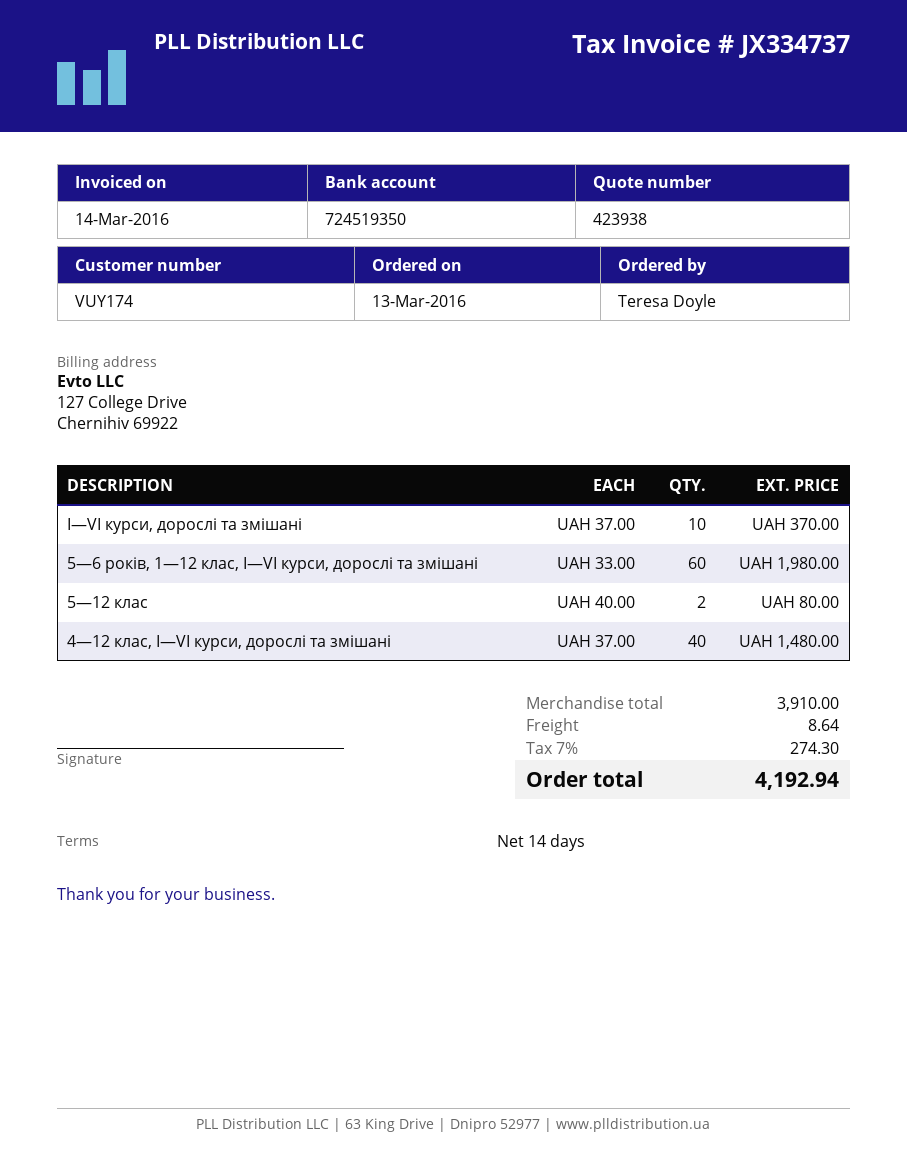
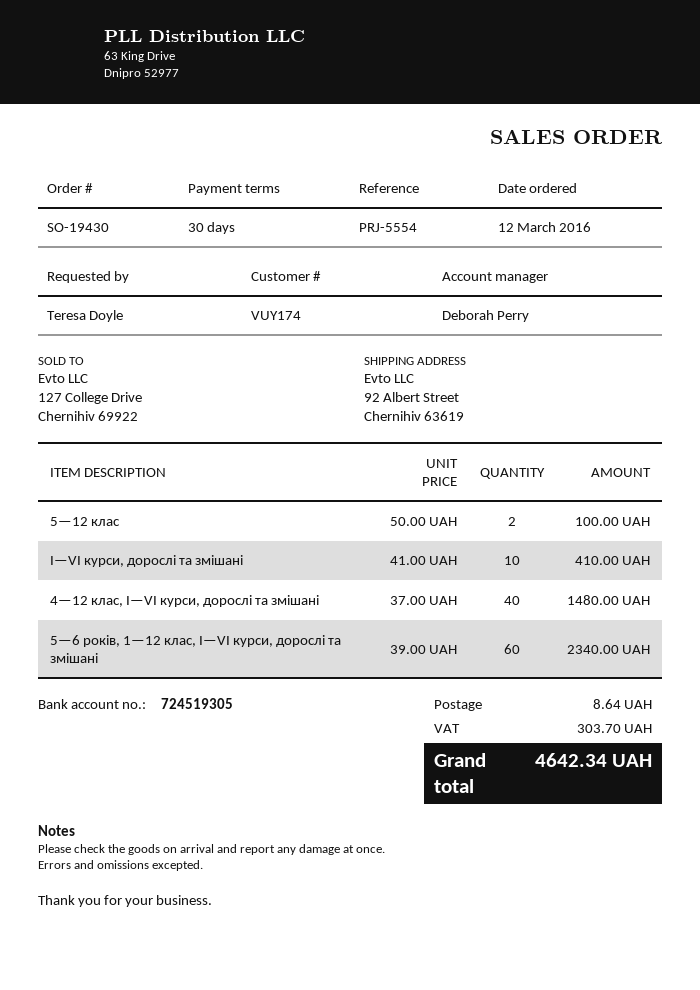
order date: 2016-03-13 -> 2016-03-12
payment terms: 14 days -> 30 days
bank account: 724519350 -> 724519305
I—VI курси, дорослі та змішані: 10 x 37.00 = 370.00 -> 10 x 41.00 = 410.00
5—6 років, 1—12 клас, I—VI курси, дорослі та змішані: 60 x 33.00 = 1980.00 -> 60 x 39.00 = 2340.00
5—12 клас: 2 x 40.00 = 80.00 -> 2 x 50.00 = 100.00
tax: 274.30 -> 303.70
total: 4192.94 -> 4642.34

